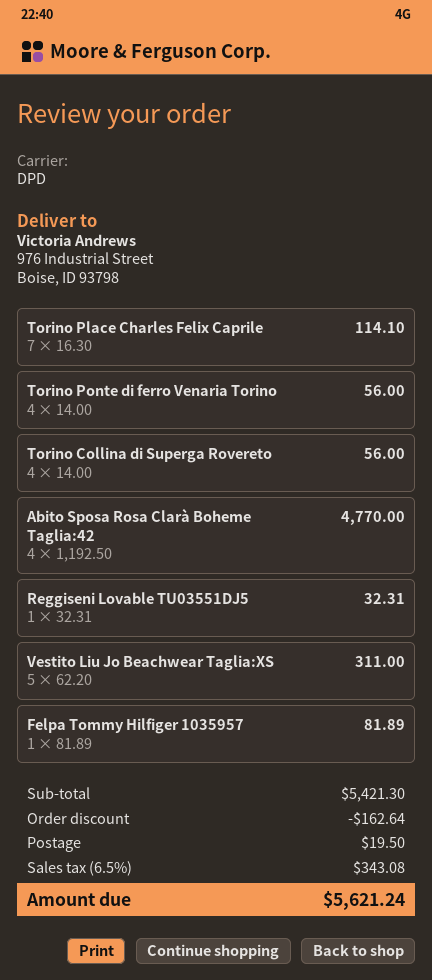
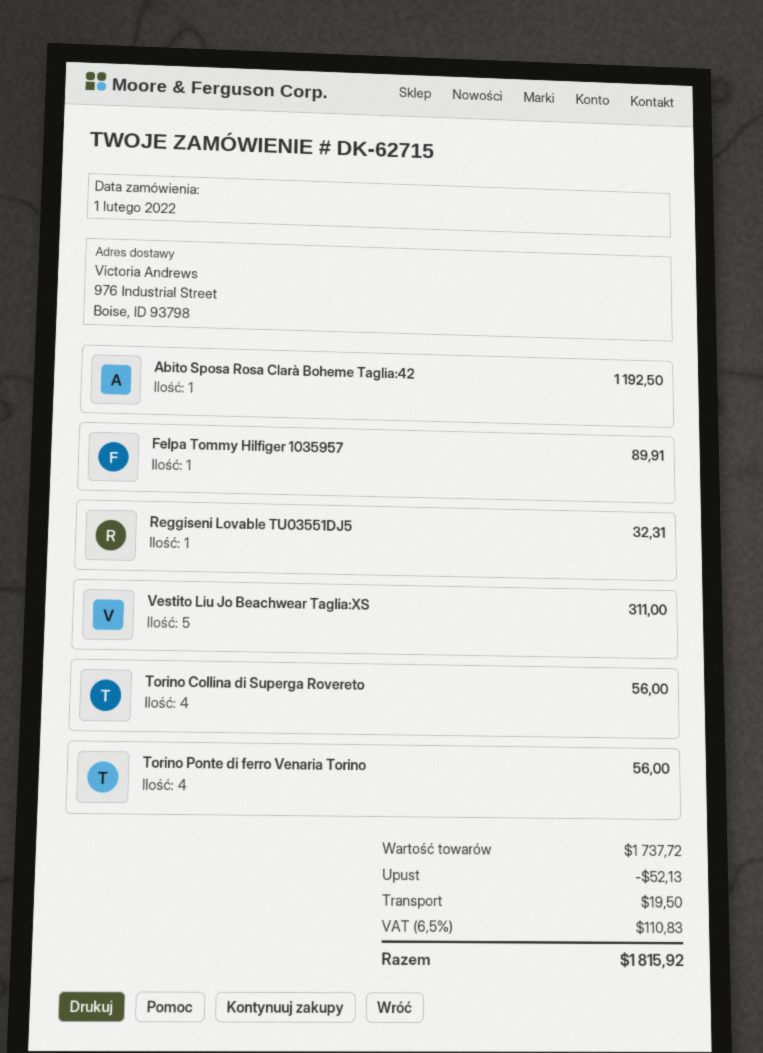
Torino Place Charles Felix Caprile: 7 for 114.10 -> none
Abito Sposa Rosa Clarà Boheme Taglia:42: 4 for 4770.00 -> 1 for 1192.50
Felpa Tommy Hilfiger 1035957: 1 for 81.89 -> 1 for 89.91
subtotal: 5421.30 -> 1737.72
discount: 162.64 -> 52.13
tax: 6.5% = 343.08 -> 6.5% = 110.83
total: 5621.24 -> 1815.92

